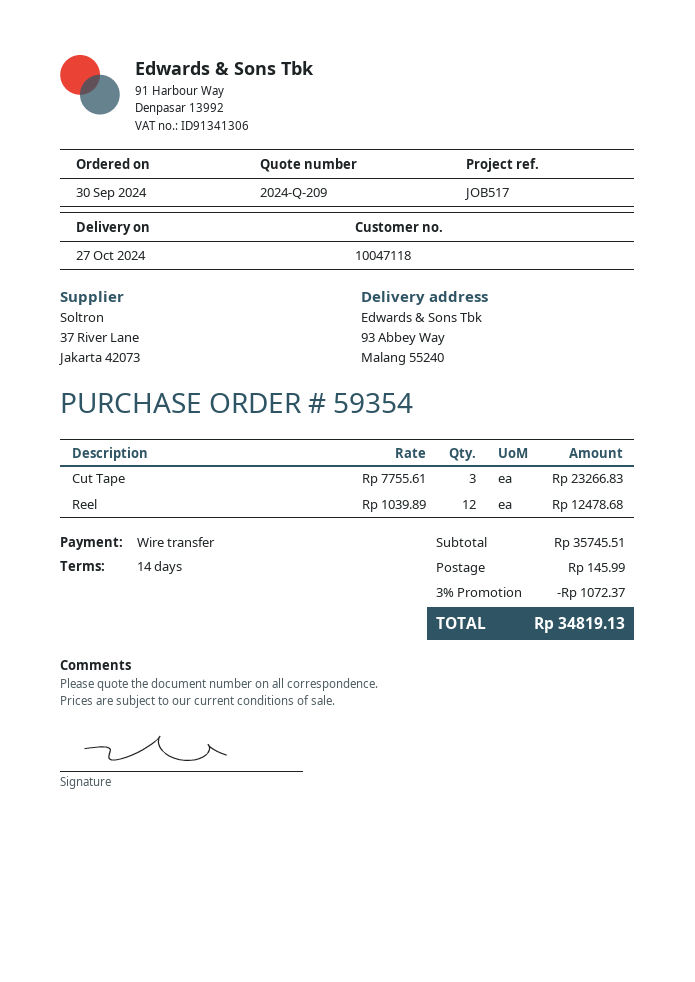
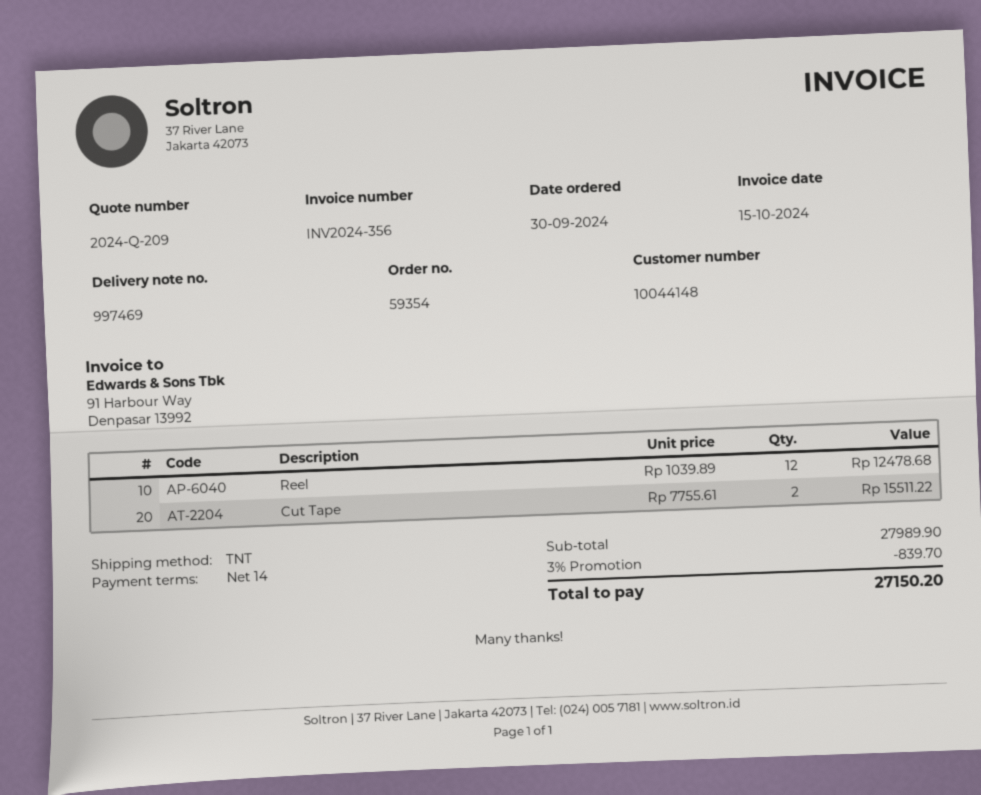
customer number: 10047118 -> 10044148
Cut Tape: 3 x 7755.61 = 23266.83 -> 2 x 7755.61 = 15511.22
subtotal: 35745.51 -> 27989.90
discount: 3% = 1072.37 -> 3% = 839.70
shipping: 145.99 -> none
total: 34819.13 -> 27150.20

